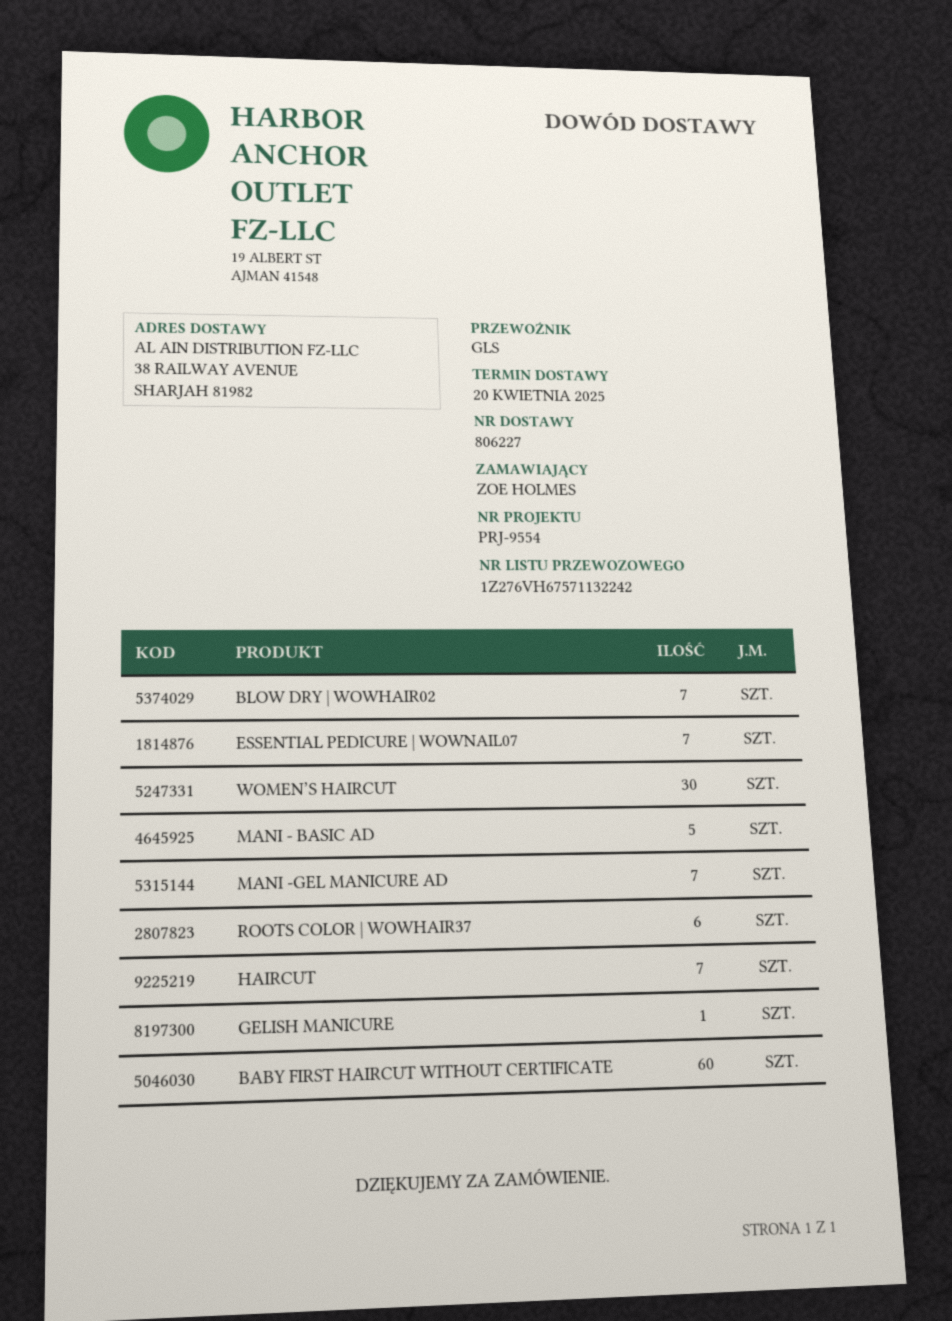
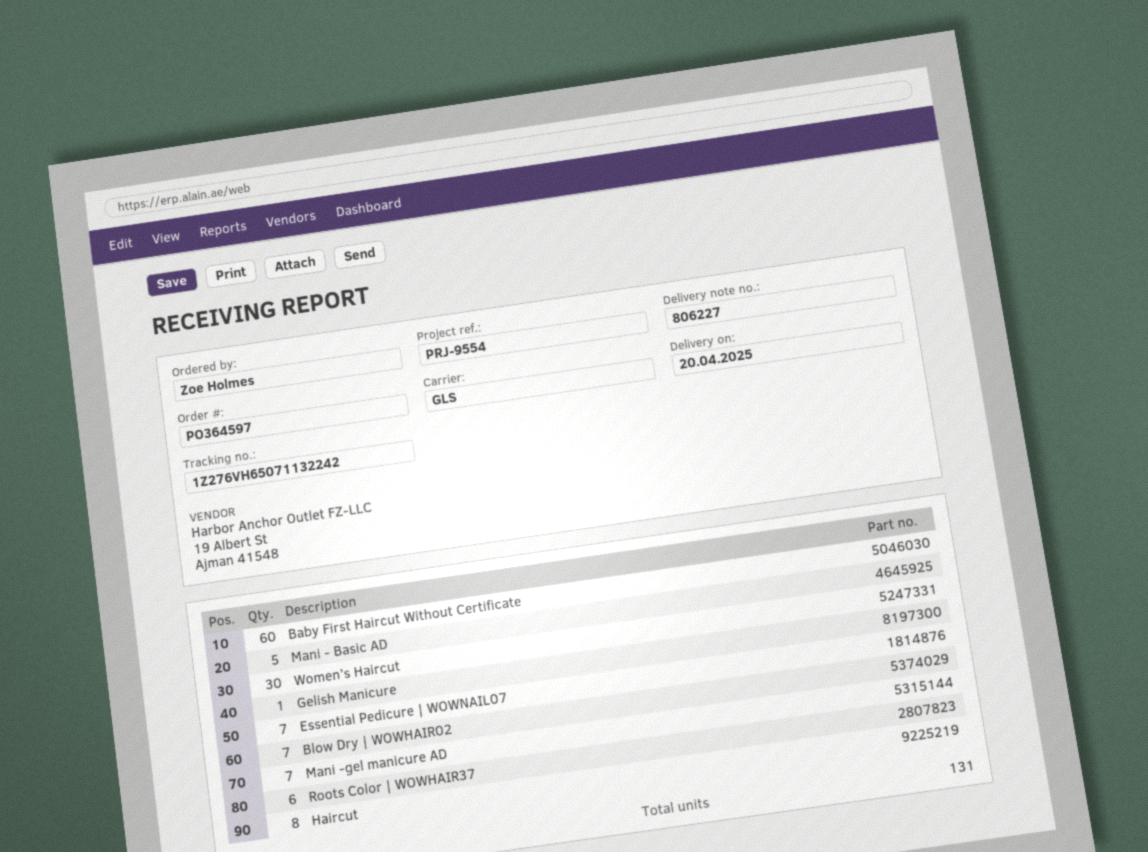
tracking number: 1Z276VH67571132242 -> 1Z276VH65071132242
HAIRCUT: 7 -> 8

